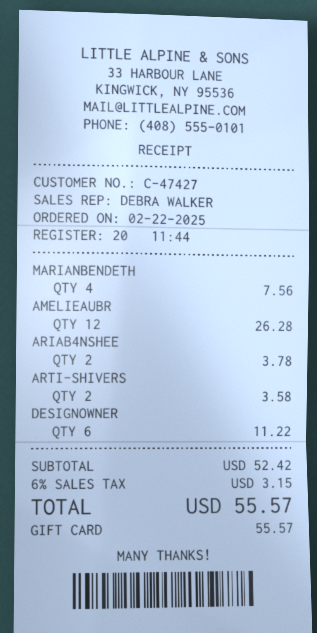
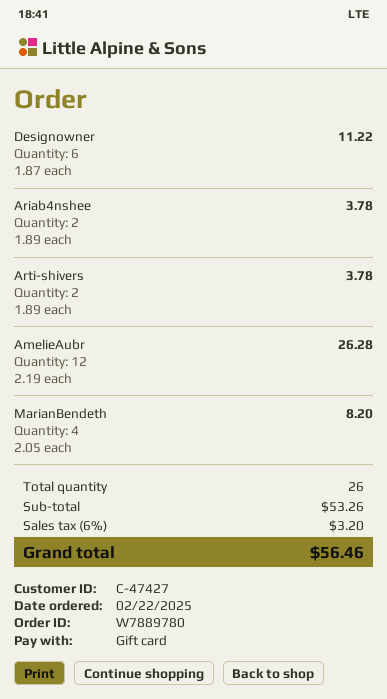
MARIANBENDETH: 4 for 7.56 -> 4 for 8.20
ARTI-SHIVERS: 2 for 3.58 -> 2 for 3.78
subtotal: 52.42 -> 53.26
tax: 6% = 3.15 -> 6% = 3.20
total: 55.57 -> 56.46

